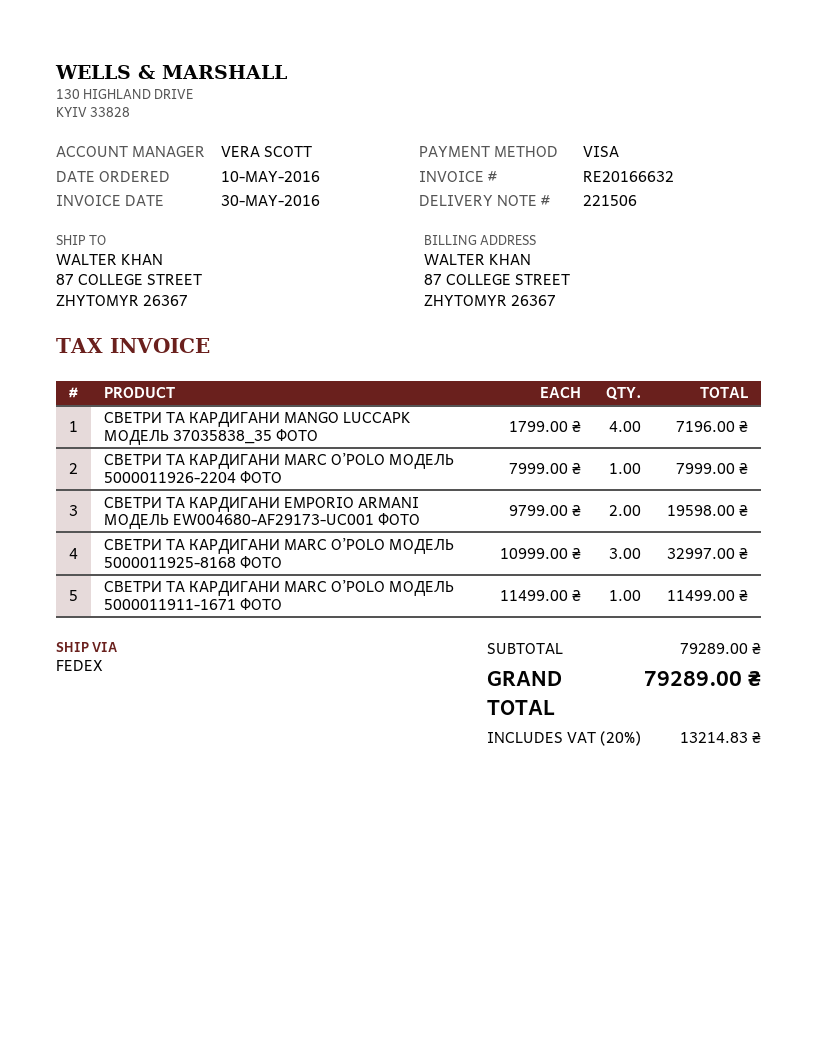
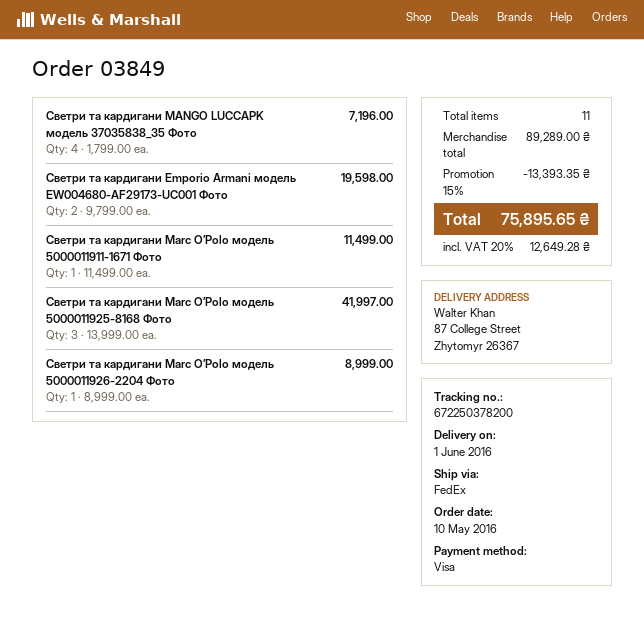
СВЕТРИ ТА КАРДИГАНИ MARC O’POLO МОДЕЛЬ 5000011926-2204 ФОТО: 1 x 7999.00 = 7999.00 -> 1 x 8999.00 = 8999.00
СВЕТРИ ТА КАРДИГАНИ MARC O’POLO МОДЕЛЬ 5000011925-8168 ФОТО: 3 x 10999.00 = 32997.00 -> 3 x 13999.00 = 41997.00
subtotal: 79289.00 -> 89289.00
discount: none -> 15% = 13393.35
tax: 20% = 13214.83 -> 20% = 12649.28
total: 79289.00 -> 75895.65

